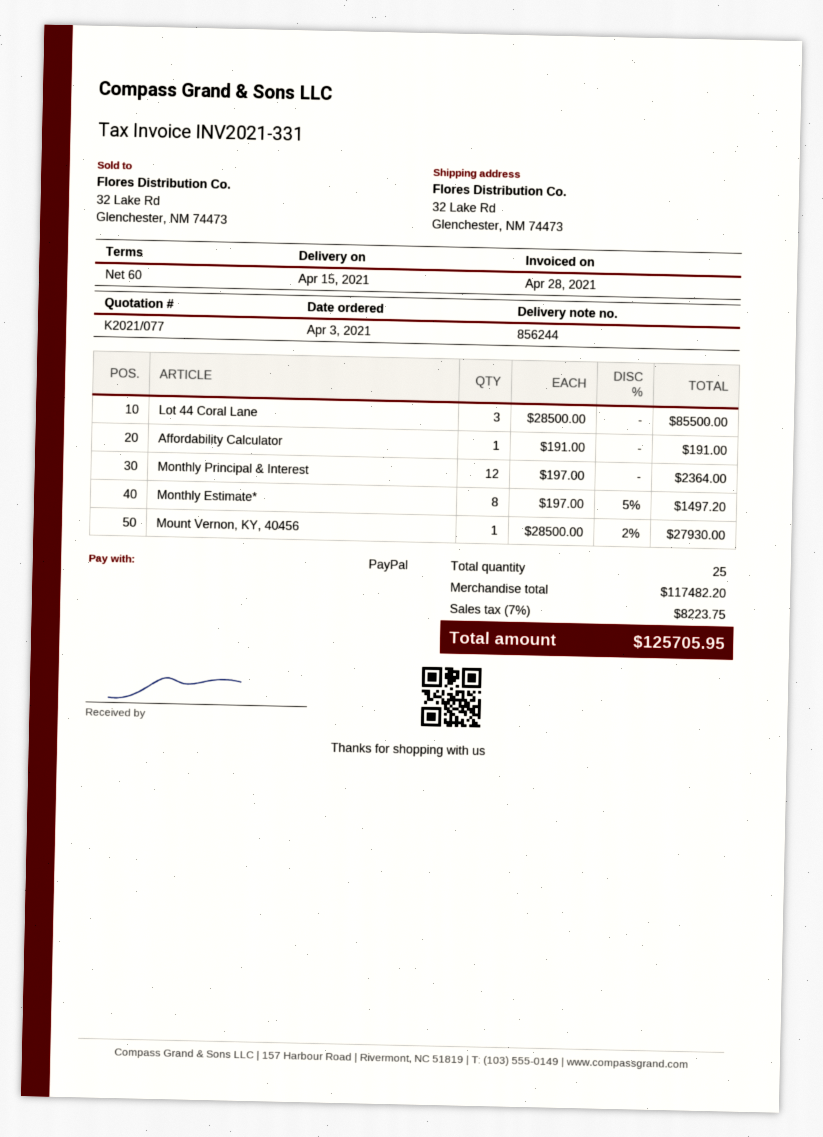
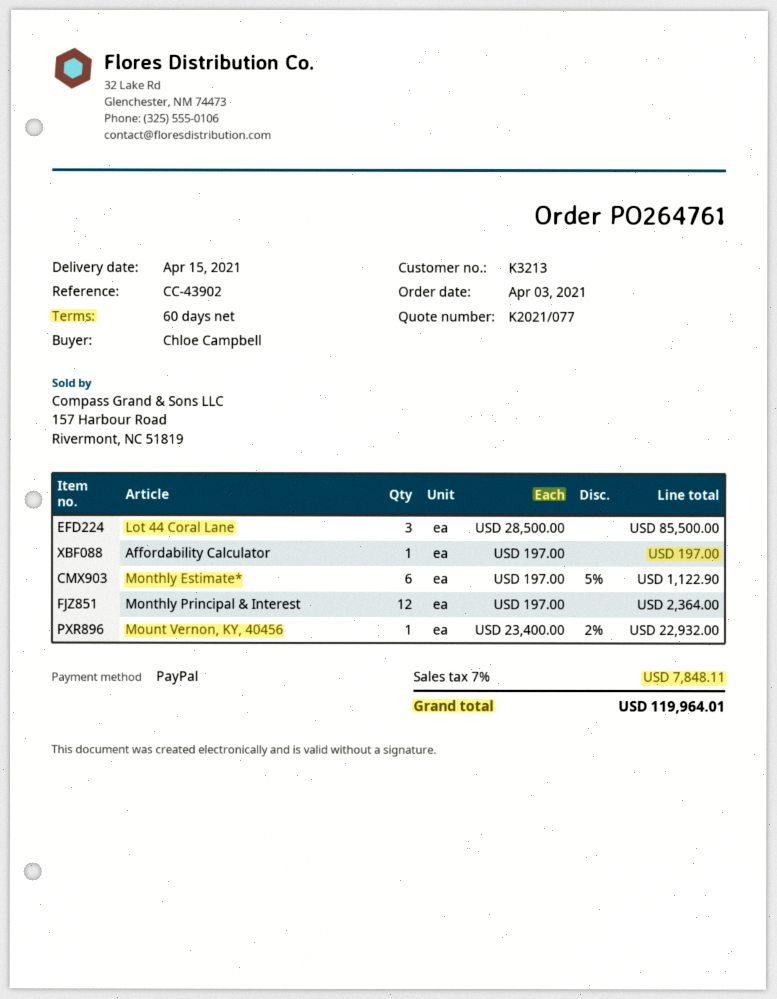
Affordability Calculator: 1 x 191.00 = 191.00 -> 1 x 197.00 = 197.00
Monthly Estimate*: 8 x 197.00 - 5% = 1497.20 -> 6 x 197.00 - 5% = 1122.90
Mount Vernon, KY, 40456: 1 x 28500.00 - 2% = 27930.00 -> 1 x 23400.00 - 2% = 22932.00
tax: 7% = 8223.75 -> 7% = 7848.11
total: 125705.95 -> 119964.01

